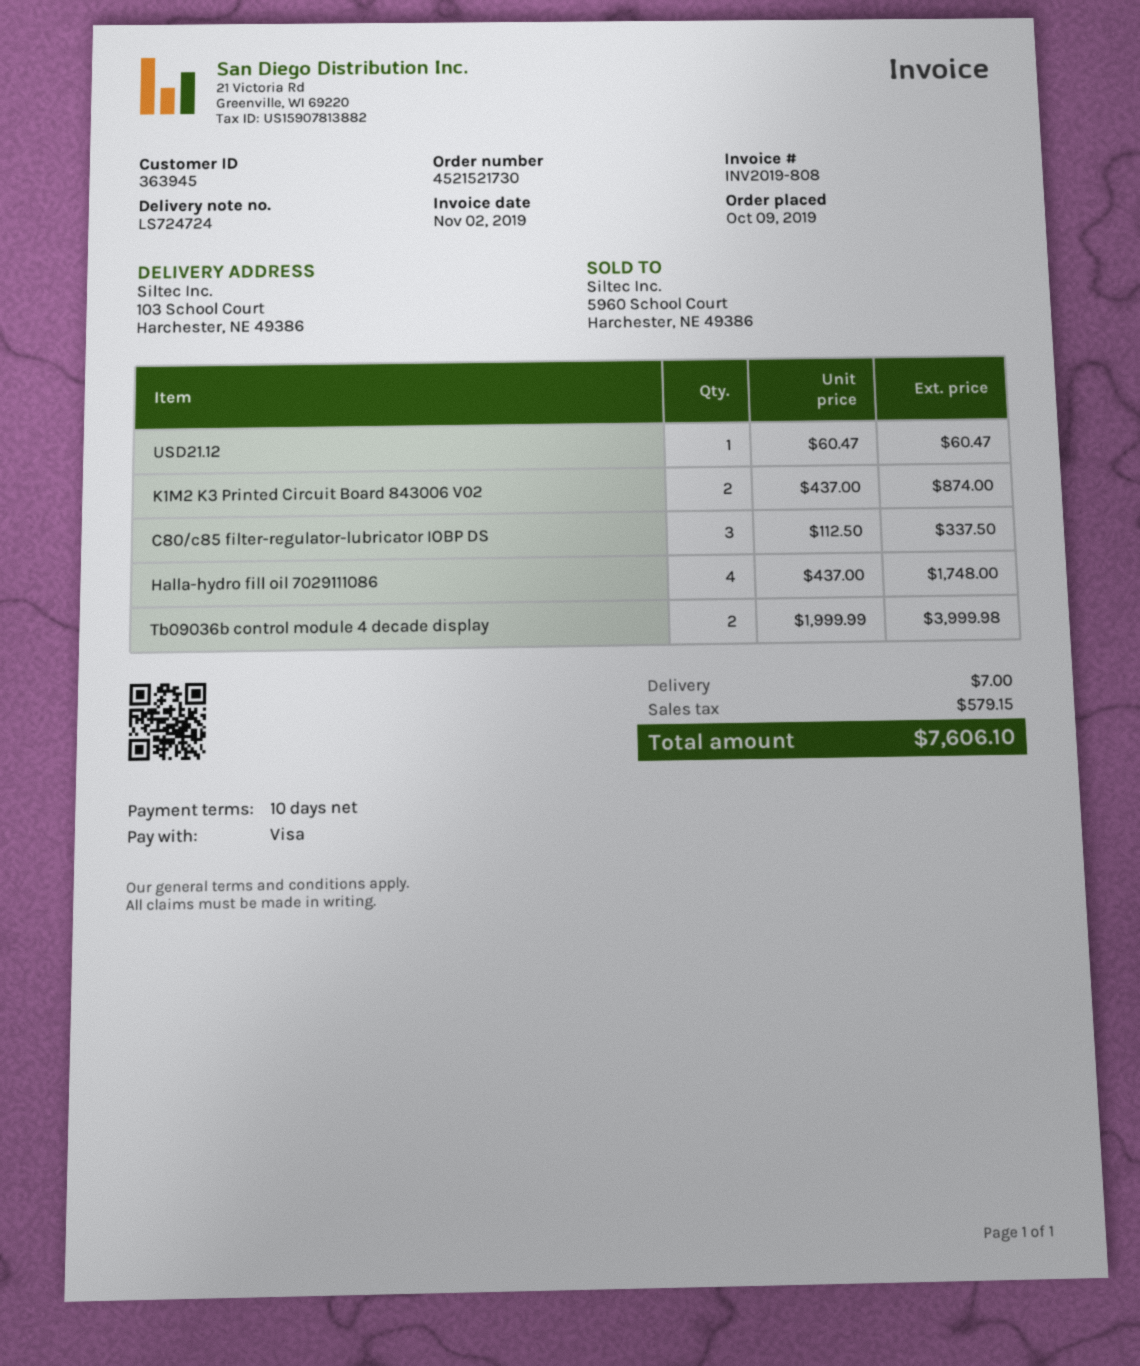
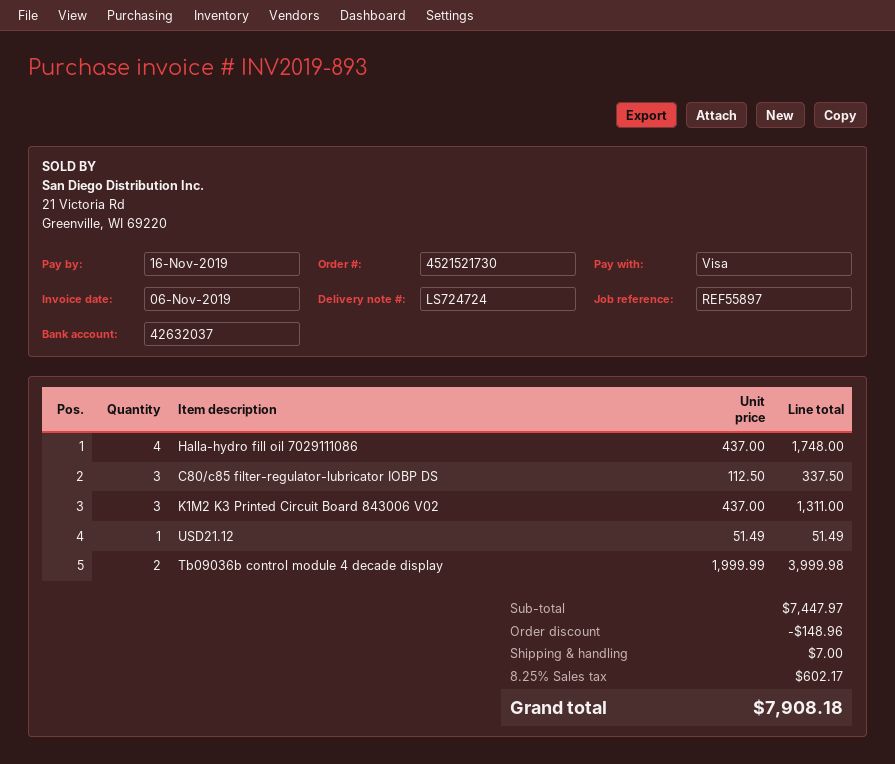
invoice number: INV2019-808 -> INV2019-893
invoice date: 2019-11-02 -> 2019-11-06
USD21.12: 1 x 60.47 = 60.47 -> 1 x 51.49 = 51.49
K1M2 K3 Printed Circuit Board 843006 V02: 2 x 437.00 = 874.00 -> 3 x 437.00 = 1311.00
discount: none -> 148.96
tax: 579.15 -> 602.17
total: 7606.10 -> 7908.18

